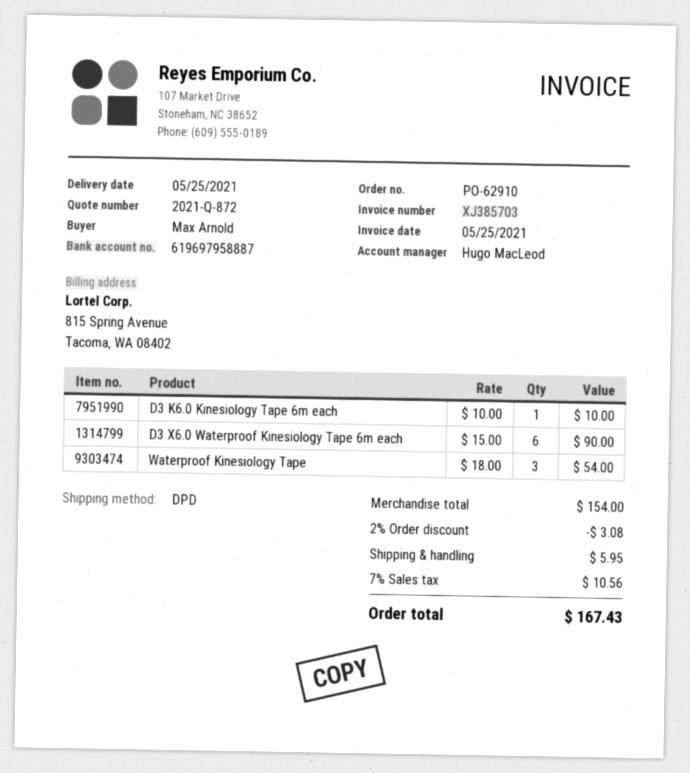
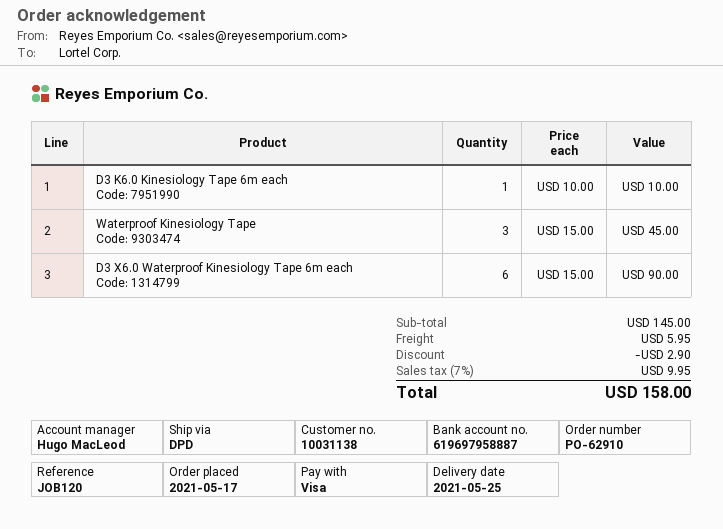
Waterproof Kinesiology Tape: 3 x 18.00 = 54.00 -> 3 x 15.00 = 45.00
subtotal: 154.00 -> 145.00
discount: 3.08 -> 2.90
tax: 7% = 10.56 -> 7% = 9.95
total: 167.43 -> 158.00

